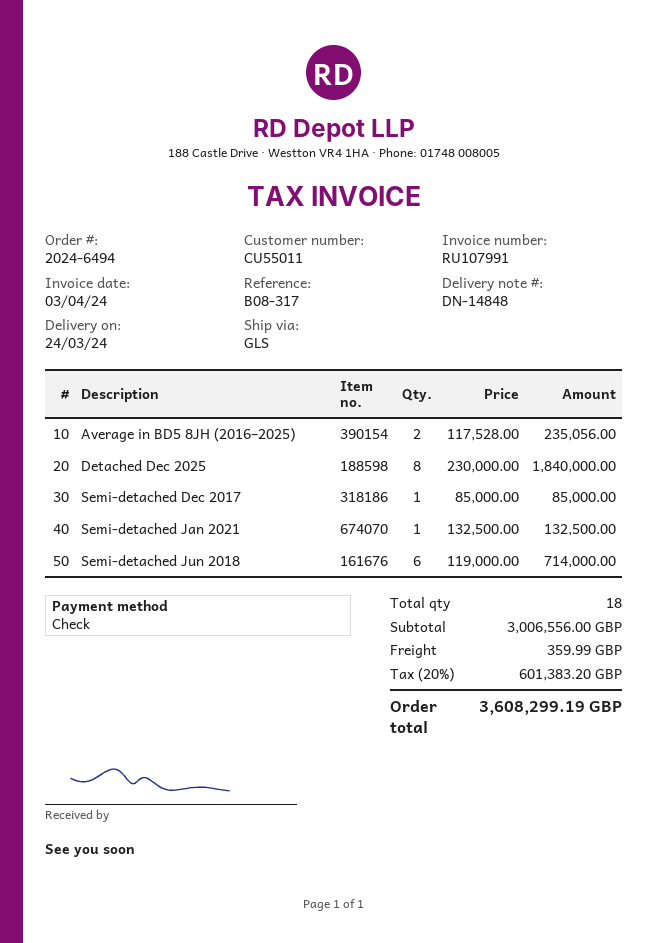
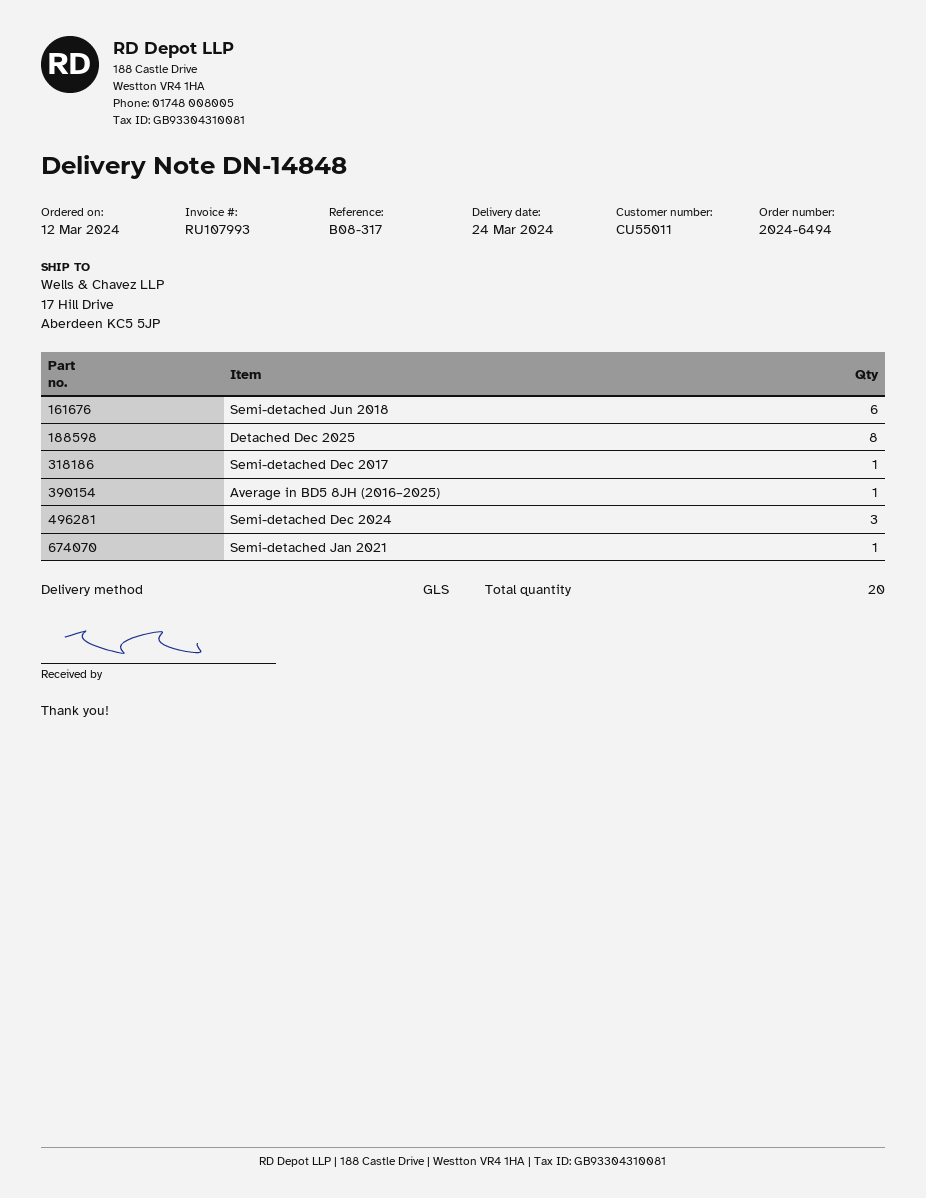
invoice number: RU107991 -> RU107993
Average in BD5 8JH (2016–2025): 2 -> 1
Semi-detached Dec 2024: none -> 3
total quantity: 18 -> 20

